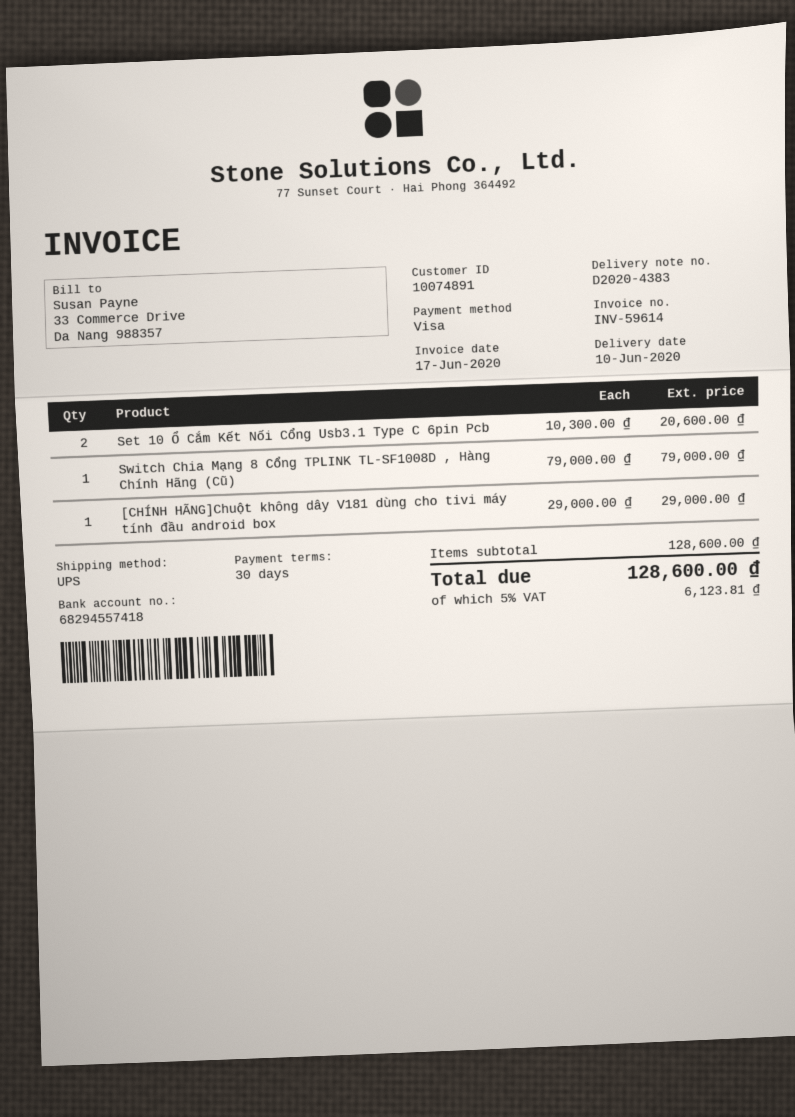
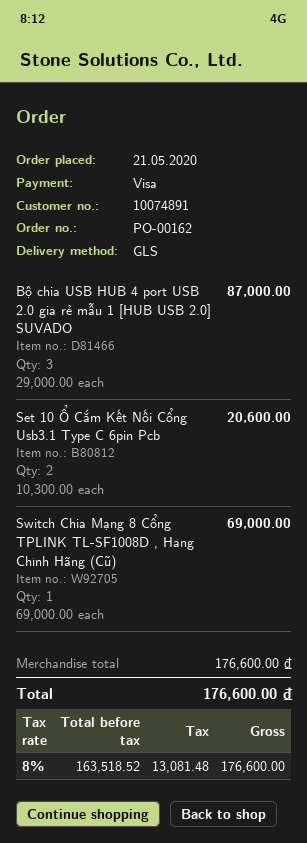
shipping method: UPS -> GLS
Switch Chia Mạng 8 Cổng TPLINK TL-SF1008D , Hàng Chính Hãng (Cũ): 1 x 79000.00 = 79000.00 -> 1 x 69000.00 = 69000.00
[CHÍNH HÃNG]Chuột không dây V181 dùng cho tivi máy tính đầu android box: 1 x 29000.00 = 29000.00 -> none
Bộ chia USB HUB 4 port USB 2.0 giá rẻ mẫu 1 [HUB USB 2.0] SUVADO: none -> 3 x 29000.00 = 87000.00
subtotal: 128600.00 -> 176600.00
tax: 5% = 6123.81 -> 8% = 13081.48
total: 128600.00 -> 176600.00

